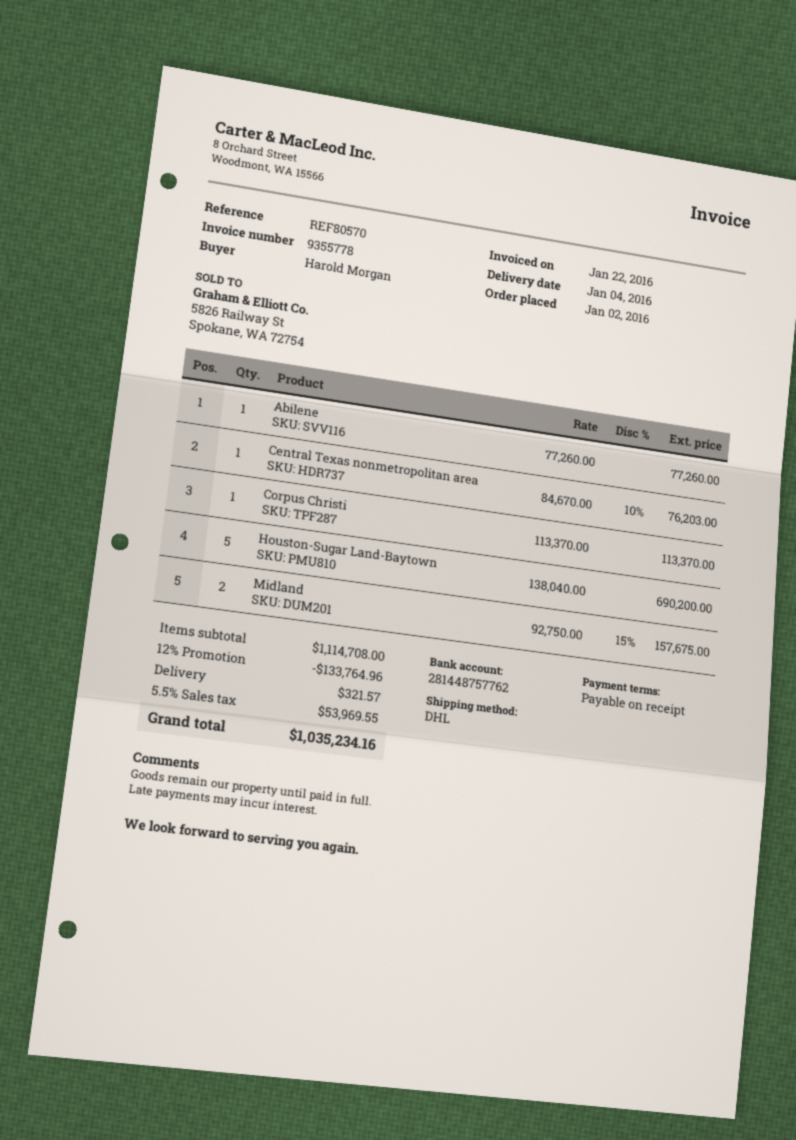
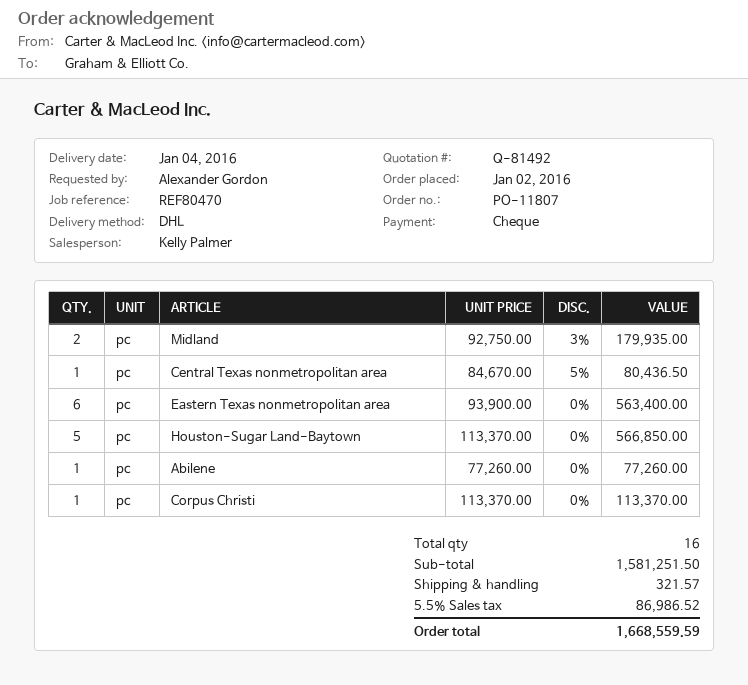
reference: REF80570 -> REF80470
ordered by: Harold Morgan -> Alexander Gordon
Central Texas nonmetropolitan area: 1 x 84670.00 - 10% = 76203.00 -> 1 x 84670.00 - 5% = 80436.50
Houston-Sugar Land-Baytown: 5 x 138040.00 = 690200.00 -> 5 x 113370.00 = 566850.00
Midland: 2 x 92750.00 - 15% = 157675.00 -> 2 x 92750.00 - 3% = 179935.00
Eastern Texas nonmetropolitan area: none -> 6 x 93900.00 = 563400.00
subtotal: 1114708.00 -> 1581251.50
discount: 12% = 133764.96 -> none
tax: 5.5% = 53969.55 -> 5.5% = 86986.52
total: 1035234.16 -> 1668559.59

